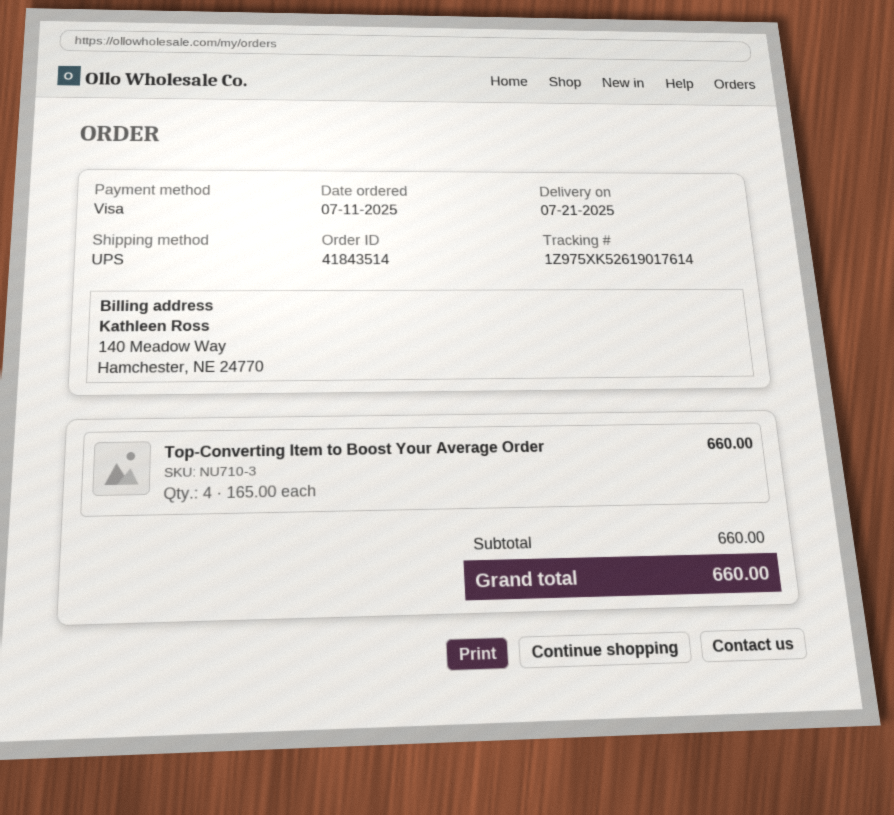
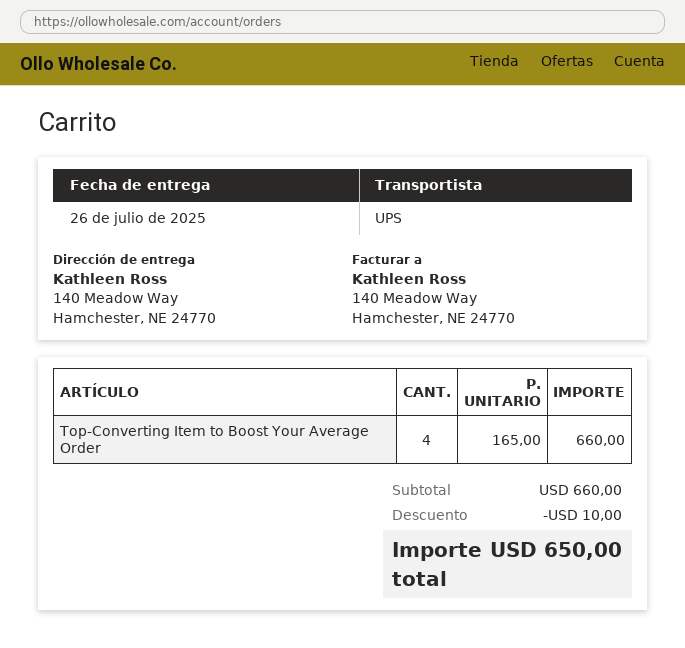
delivery date: 2025-07-21 -> 2025-07-26
discount: none -> 10.00
total: 660.00 -> 650.00

